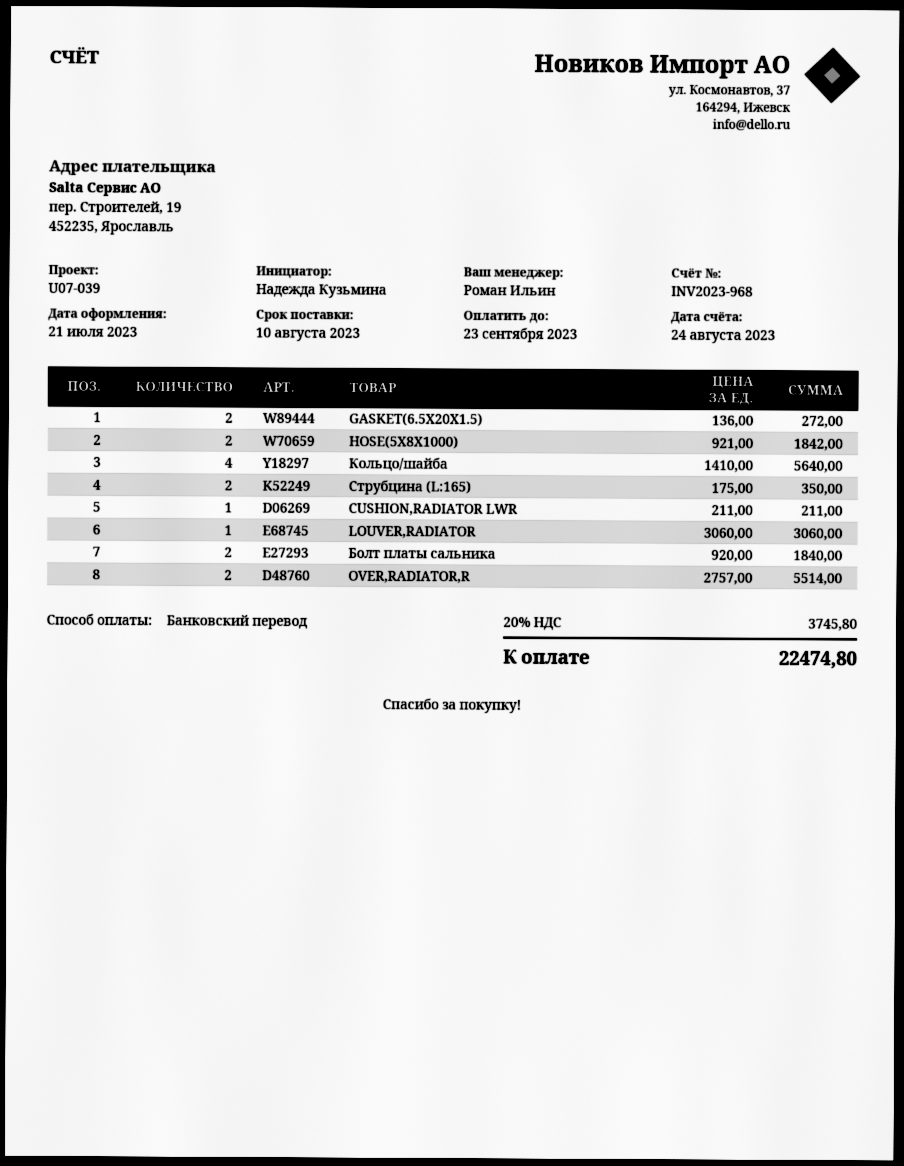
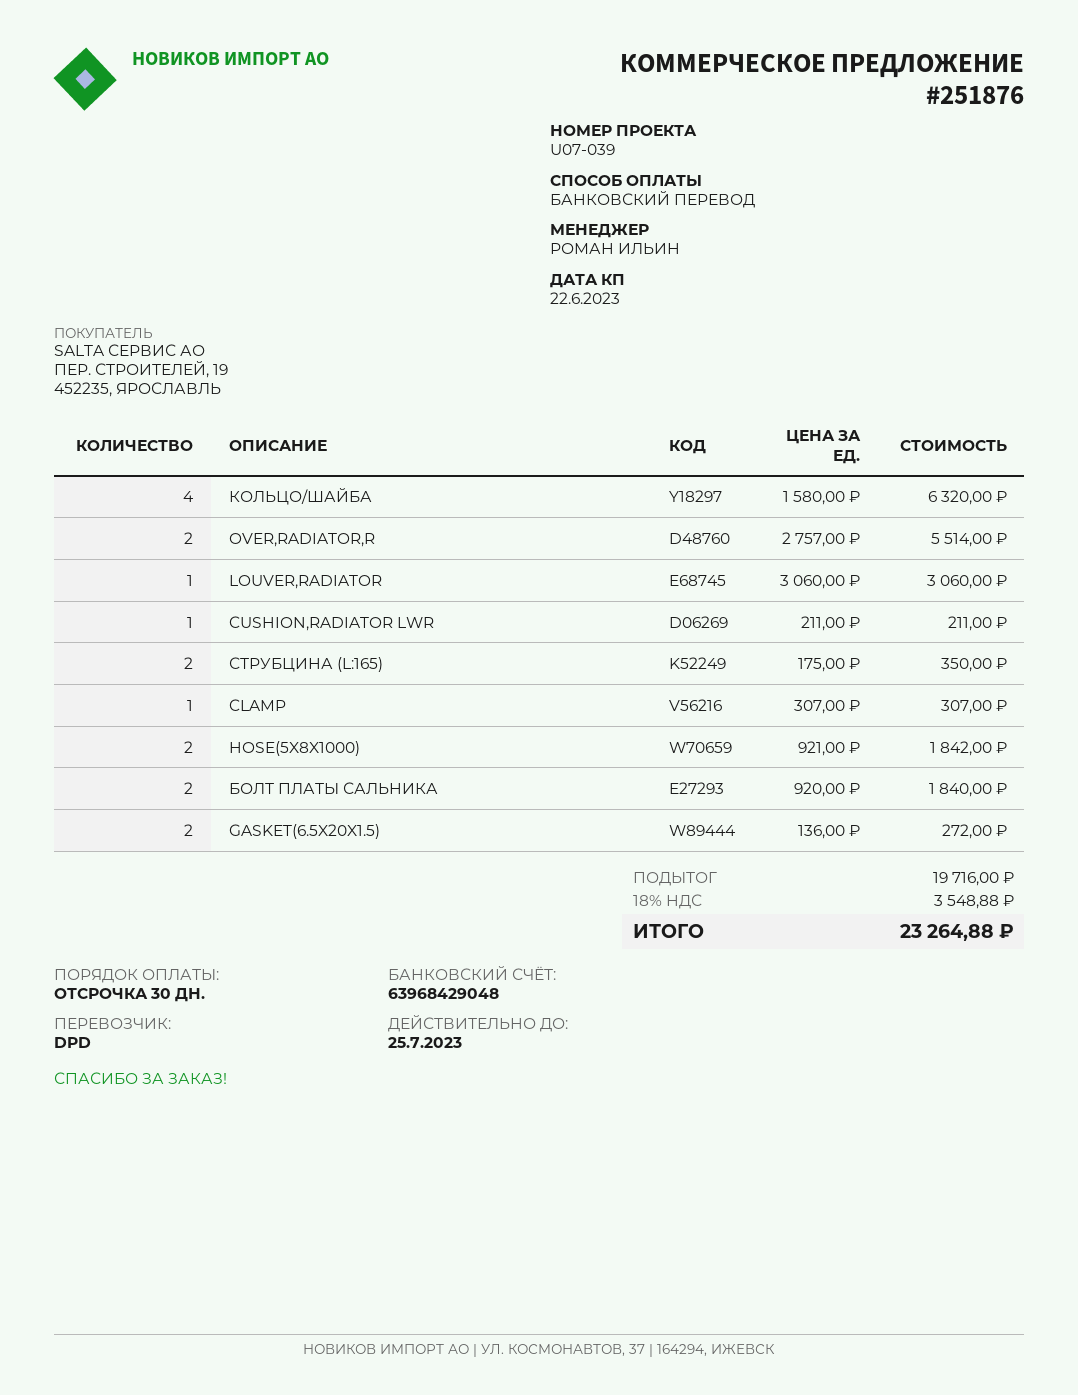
Кольцо/шайба: 4 x 1410.00 = 5640.00 -> 4 x 1580.00 = 6320.00
CLAMP: none -> 1 x 307.00 = 307.00
tax: 20% = 3745.80 -> 18% = 3548.88
total: 22474.80 -> 23264.88

